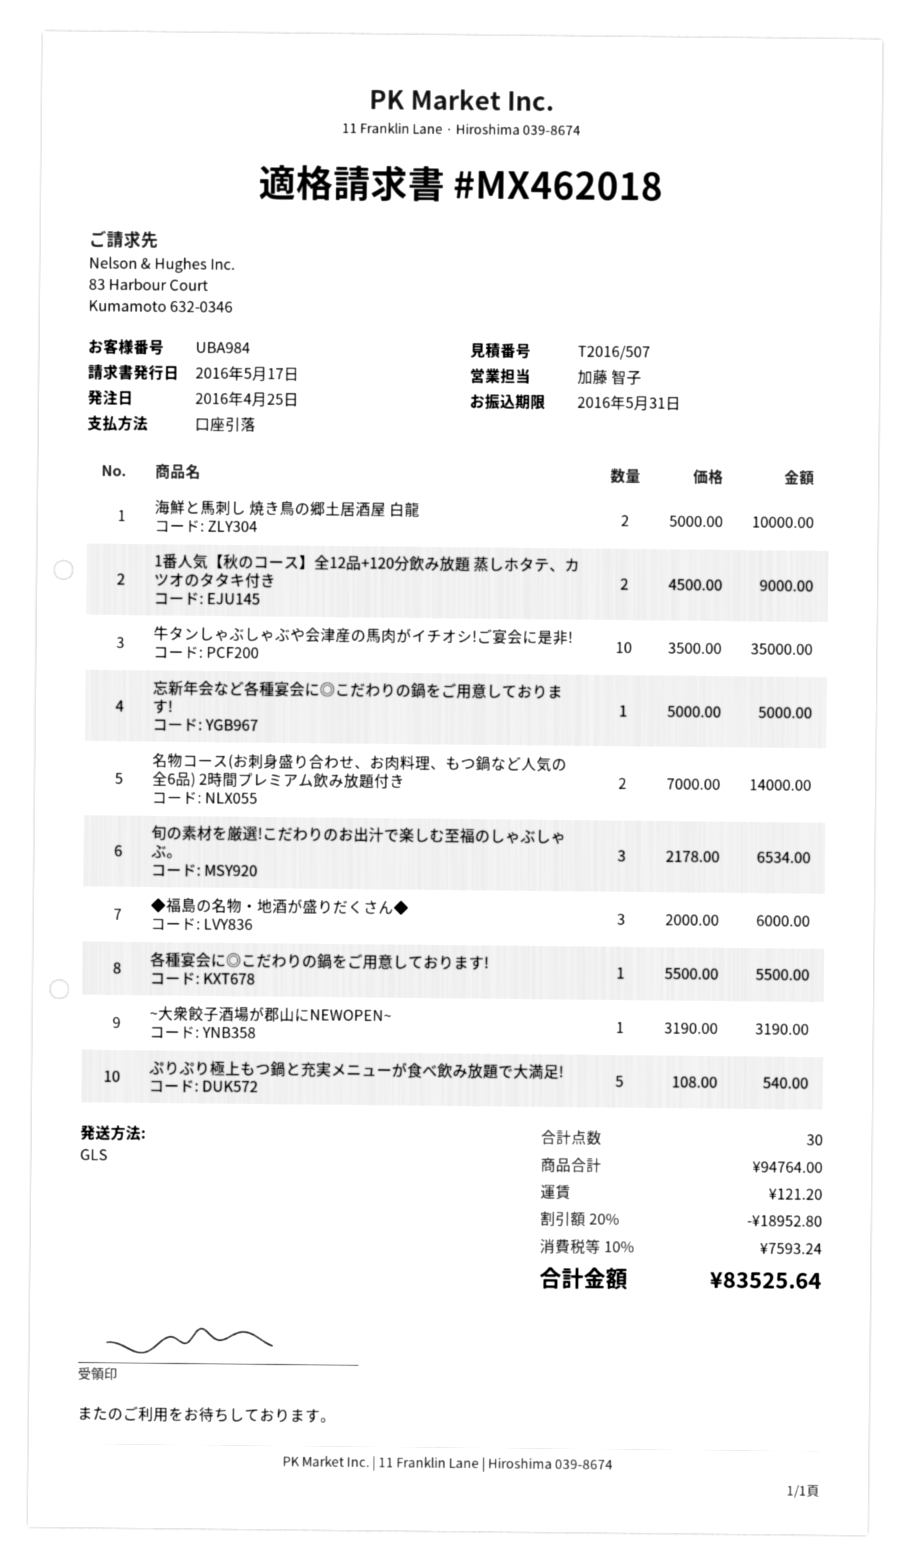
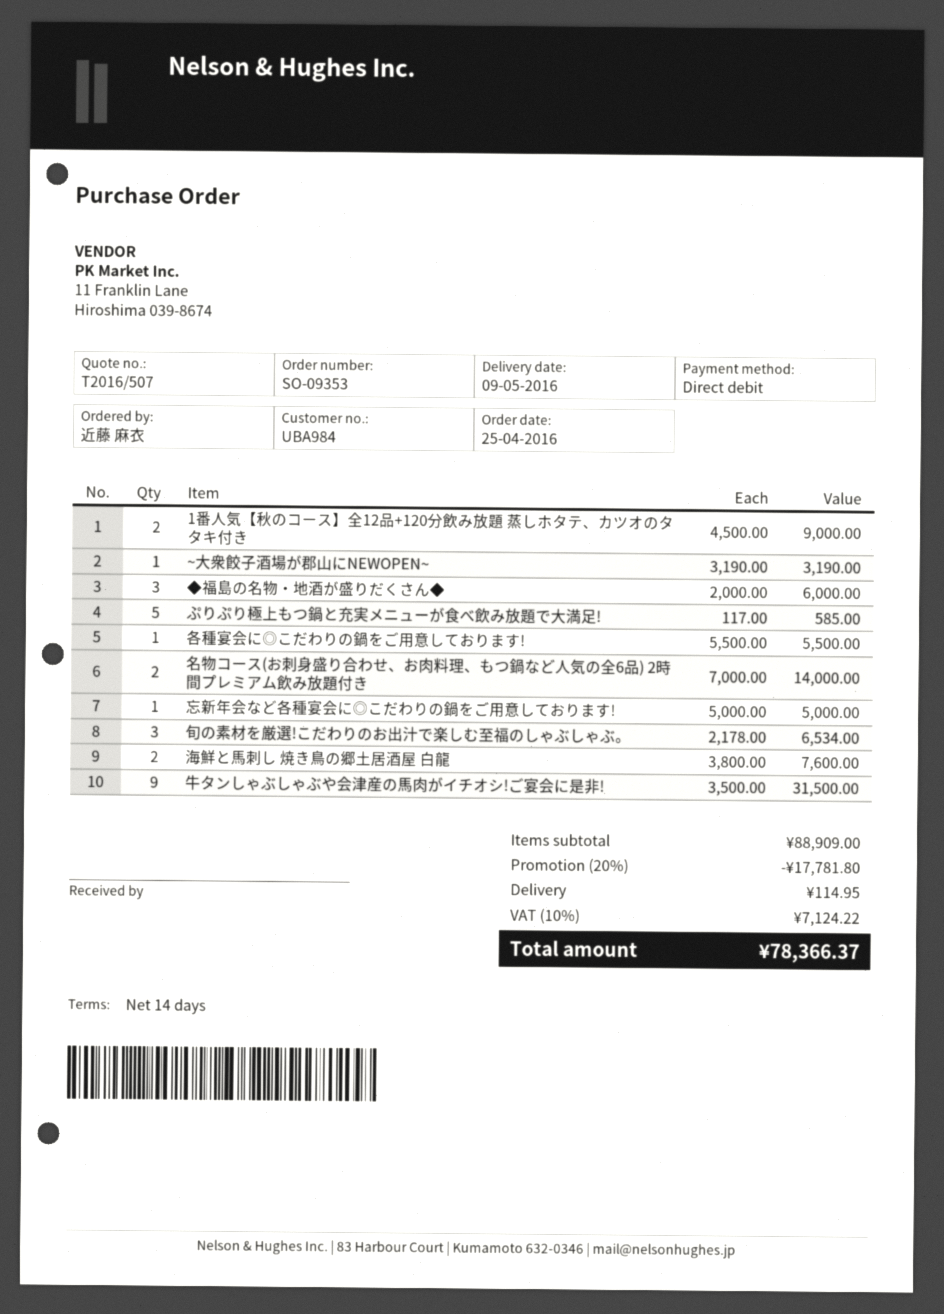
海鮮と馬刺し 焼き鳥の郷土居酒屋 白龍: 2 x 5000.00 = 10000.00 -> 2 x 3800.00 = 7600.00
牛タンしゃぶしゃぶや会津産の馬肉がイチオシ!ご宴会に是非!: 10 x 3500.00 = 35000.00 -> 9 x 3500.00 = 31500.00
ぷりぷり極上もつ鍋と充実メニューが食べ飲み放題で大満足!: 5 x 108.00 = 540.00 -> 5 x 117.00 = 585.00
subtotal: 94764.00 -> 88909.00
discount: 20% = 18952.80 -> 20% = 17781.80
shipping: 121.20 -> 114.95
tax: 10% = 7593.24 -> 10% = 7124.22
total: 83525.64 -> 78366.37

